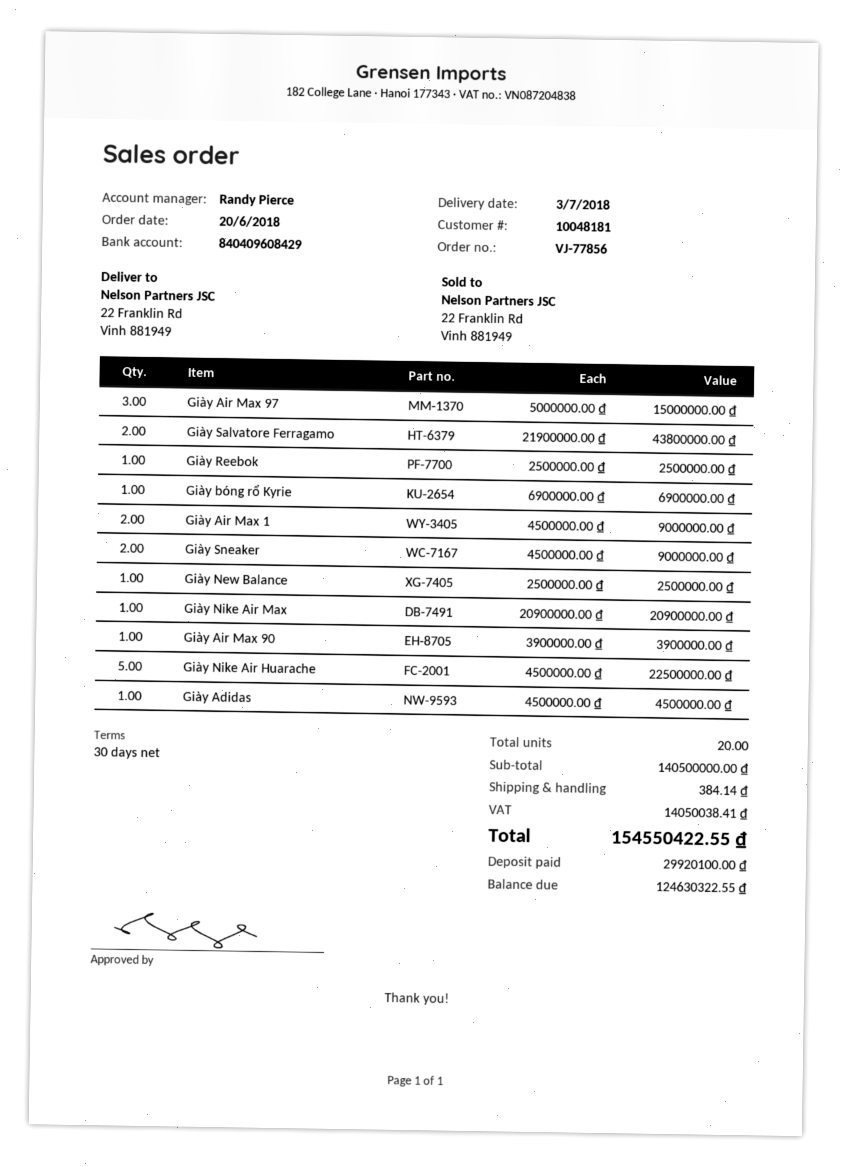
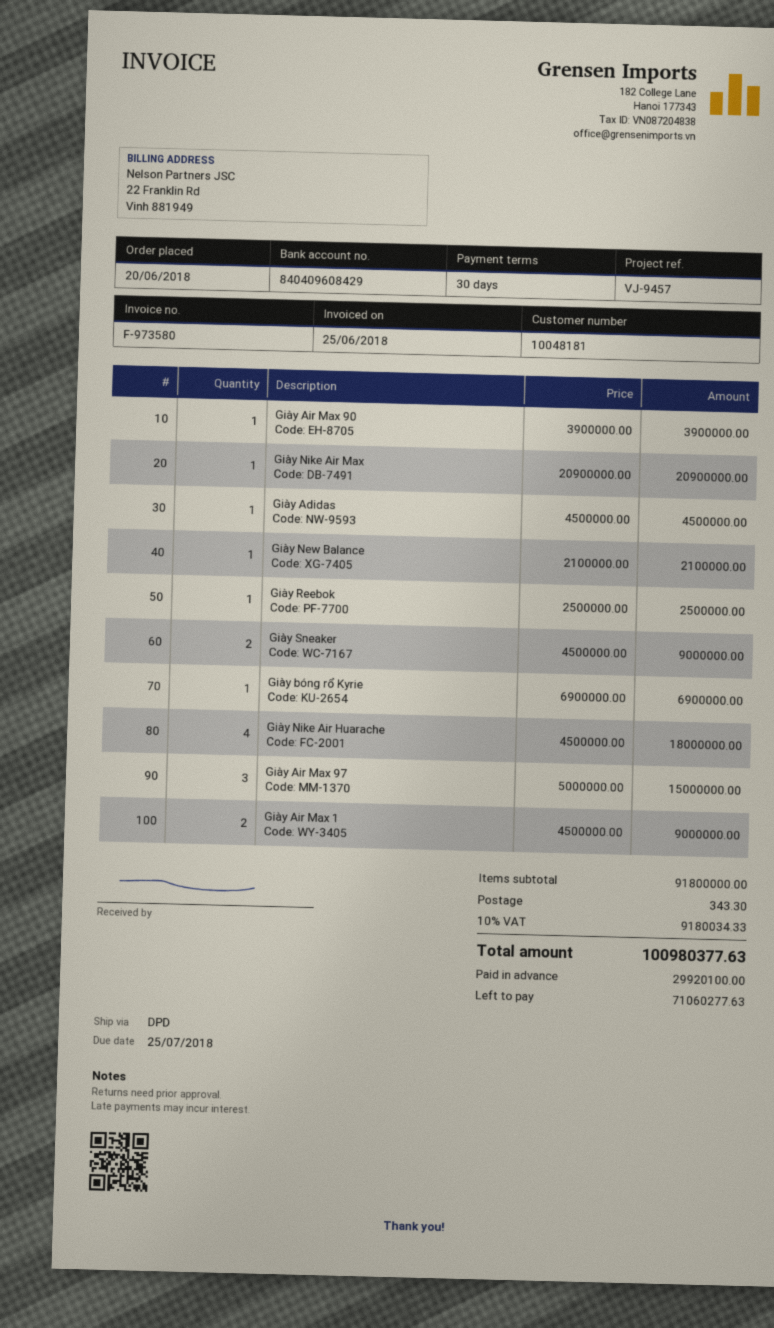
Giày Salvatore Ferragamo: 2 x 21900000.00 = 43800000.00 -> none
Giày New Balance: 1 x 2500000.00 = 2500000.00 -> 1 x 2100000.00 = 2100000.00
Giày Nike Air Huarache: 5 x 4500000.00 = 22500000.00 -> 4 x 4500000.00 = 18000000.00
subtotal: 140500000.00 -> 91800000.00
shipping: 384.14 -> 343.30
tax: 14050038.41 -> 9180034.33
total: 154550422.55 -> 100980377.63
balance: 124630322.55 -> 71060277.63

